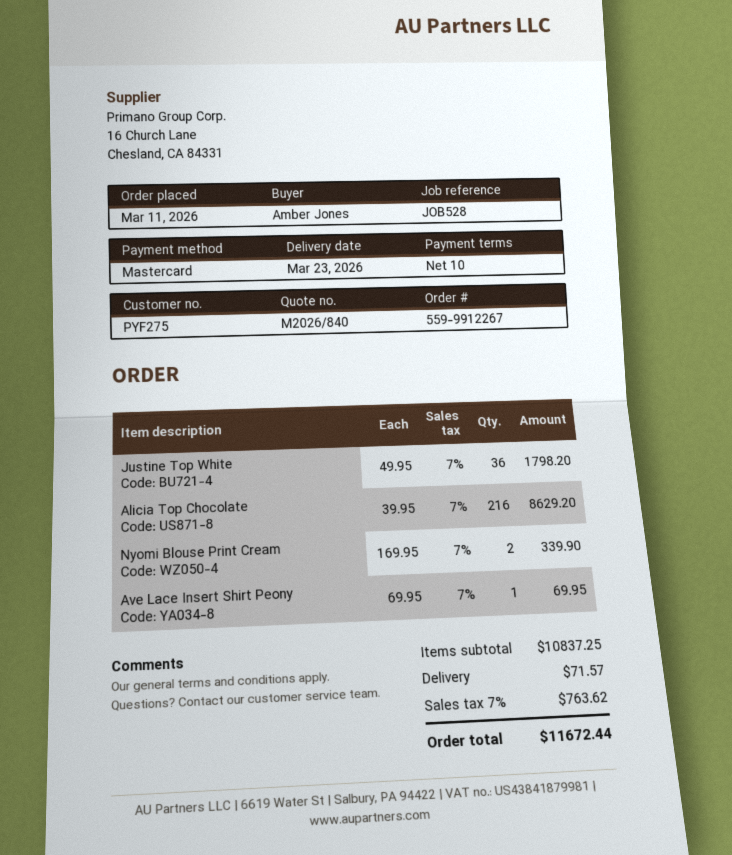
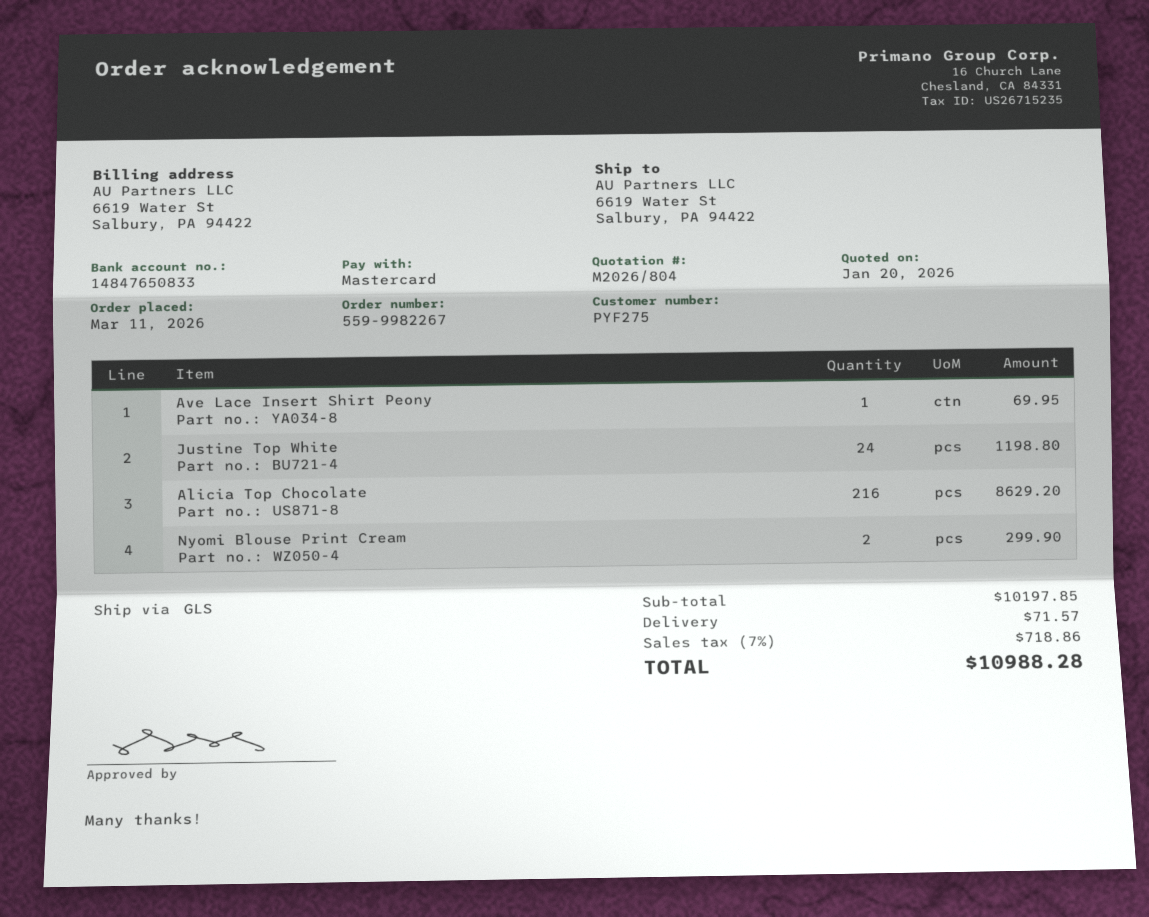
quote number: M2026/840 -> M2026/804
order number: 559-9912267 -> 559-9982267
Justine Top White: 36 for 1798.20 -> 24 for 1198.80
Nyomi Blouse Print Cream: 2 for 339.90 -> 2 for 299.90
subtotal: 10837.25 -> 10197.85
tax: 7% = 763.62 -> 7% = 718.86
total: 11672.44 -> 10988.28

